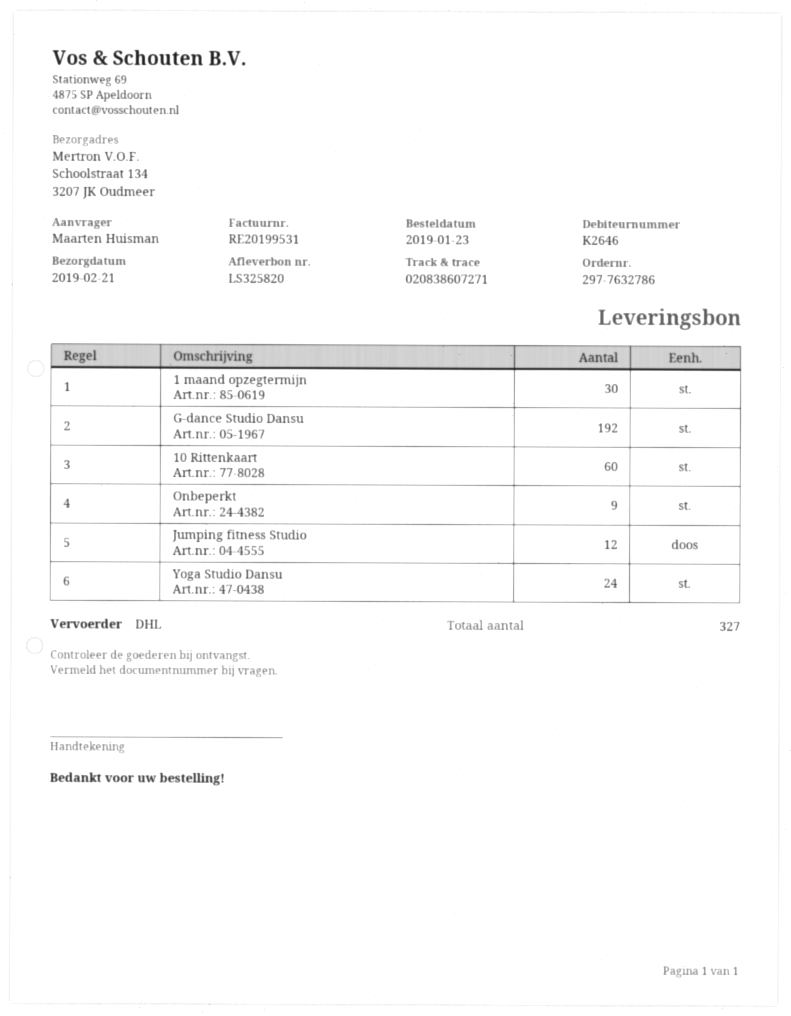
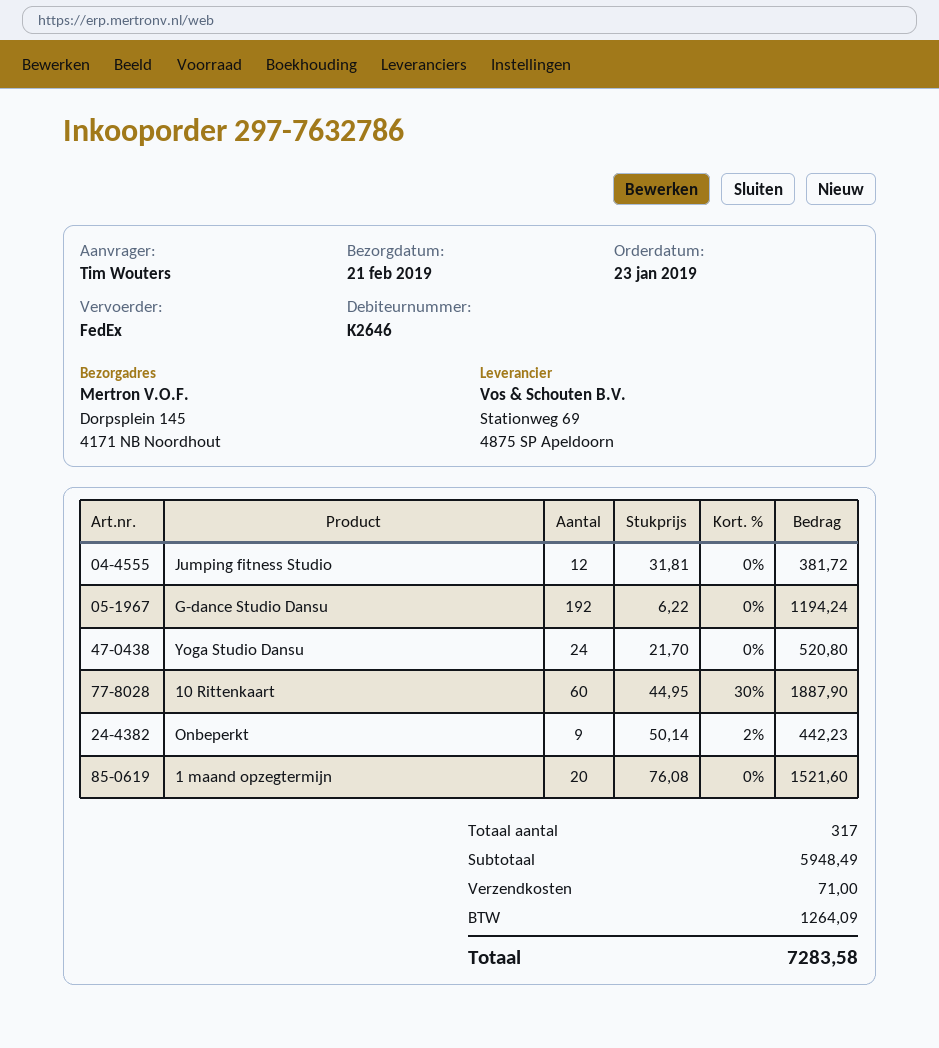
ordered by: Maarten Huisman -> Tim Wouters
shipping method: DHL -> FedEx
ship to: Schoolstraat 134, 3207 JK Oudmeer -> Dorpsplein 145, 4171 NB Noordhout
1 maand opzegtermijn: 30 -> 20
total quantity: 327 -> 317

